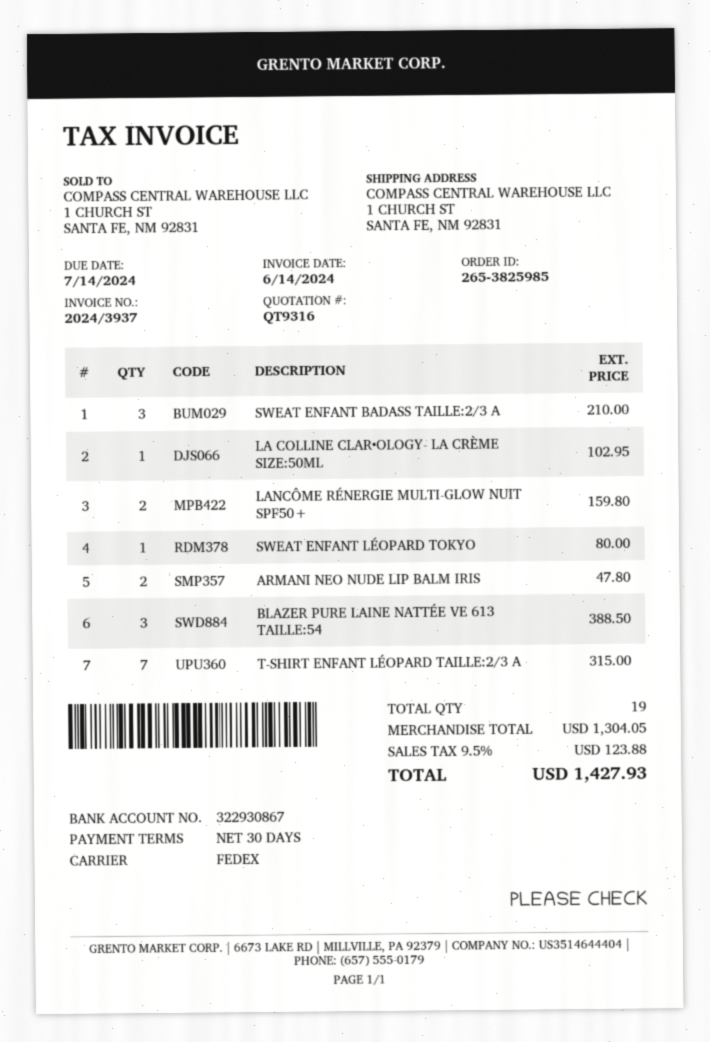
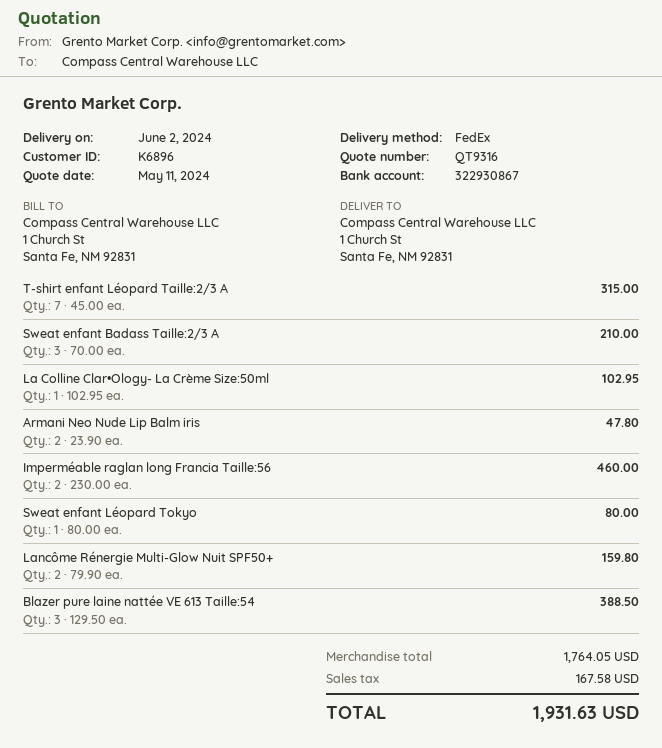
Imperméable raglan long Francia Taille:56: none -> 2 for 460.00
subtotal: 1304.05 -> 1764.05
tax: 123.88 -> 167.58
total: 1427.93 -> 1931.63

